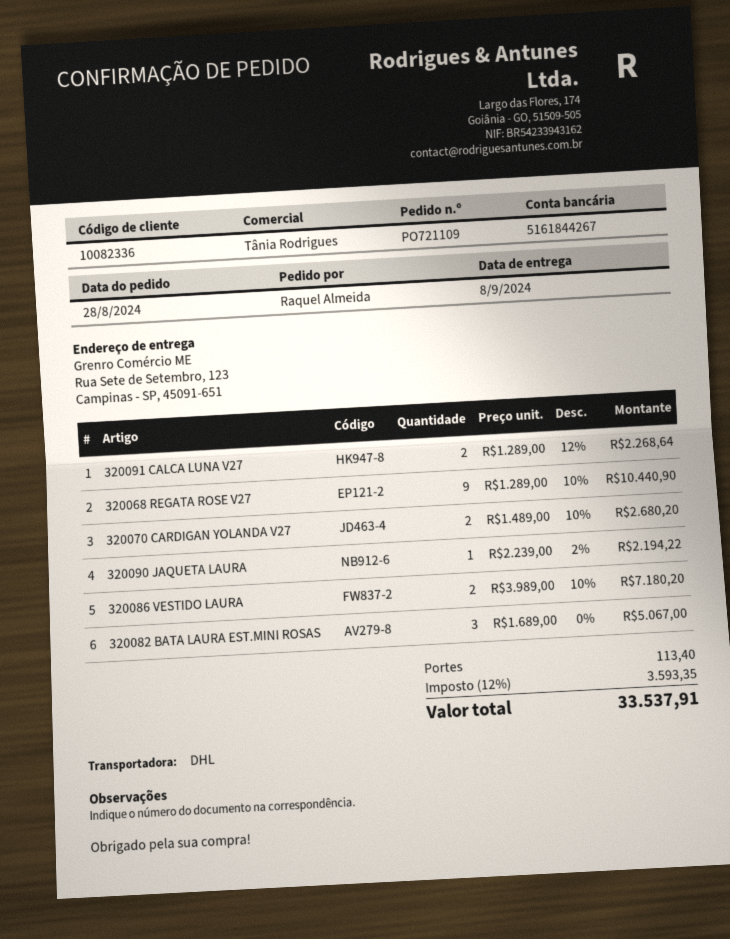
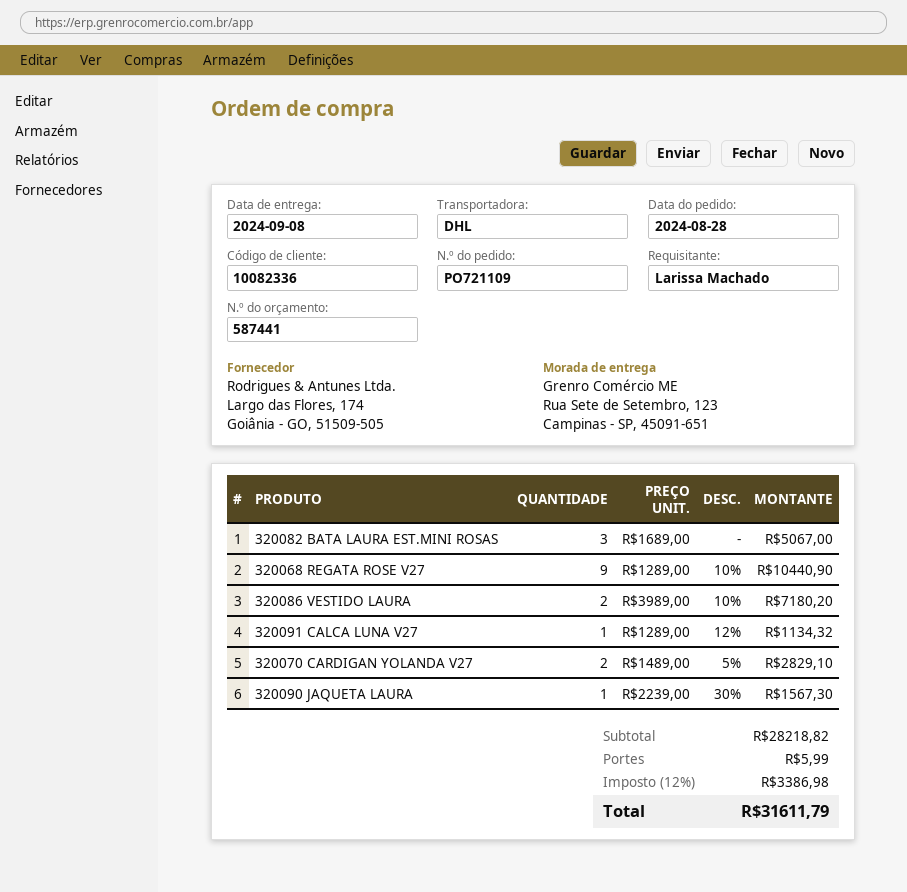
ordered by: Raquel Almeida -> Larissa Machado
320091 CALCA LUNA V27: 2 x 1289.00 - 12% = 2268.64 -> 1 x 1289.00 - 12% = 1134.32
320070 CARDIGAN YOLANDA V27: 2 x 1489.00 - 10% = 2680.20 -> 2 x 1489.00 - 5% = 2829.10
320090 JAQUETA LAURA: 1 x 2239.00 - 2% = 2194.22 -> 1 x 2239.00 - 30% = 1567.30
shipping: 113.40 -> 5.99
tax: 12% = 3593.35 -> 12% = 3386.98
total: 33537.91 -> 31611.79

